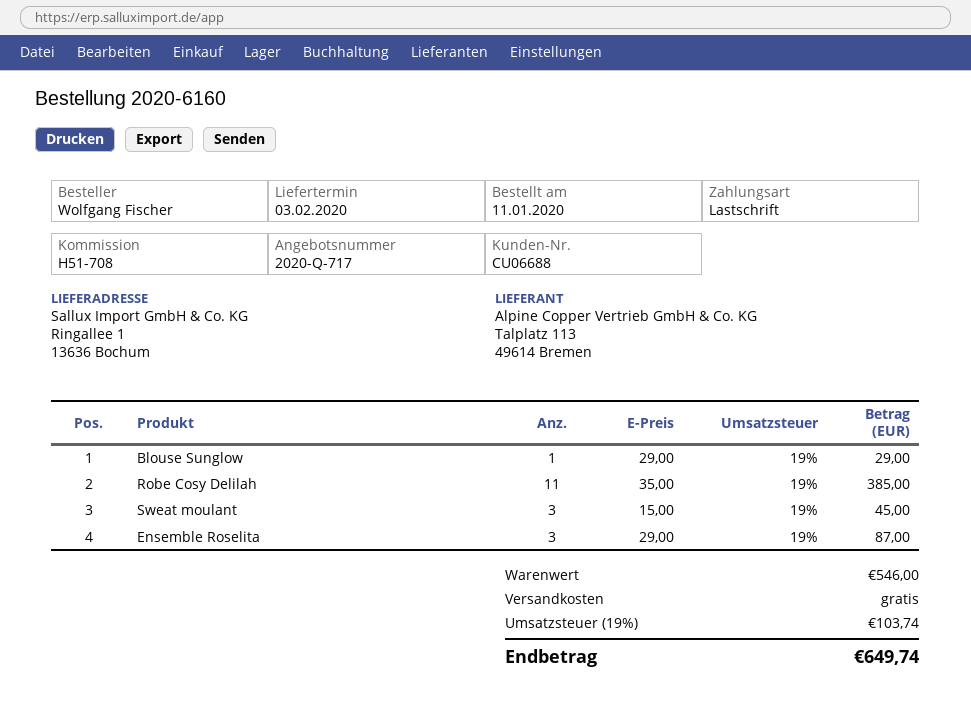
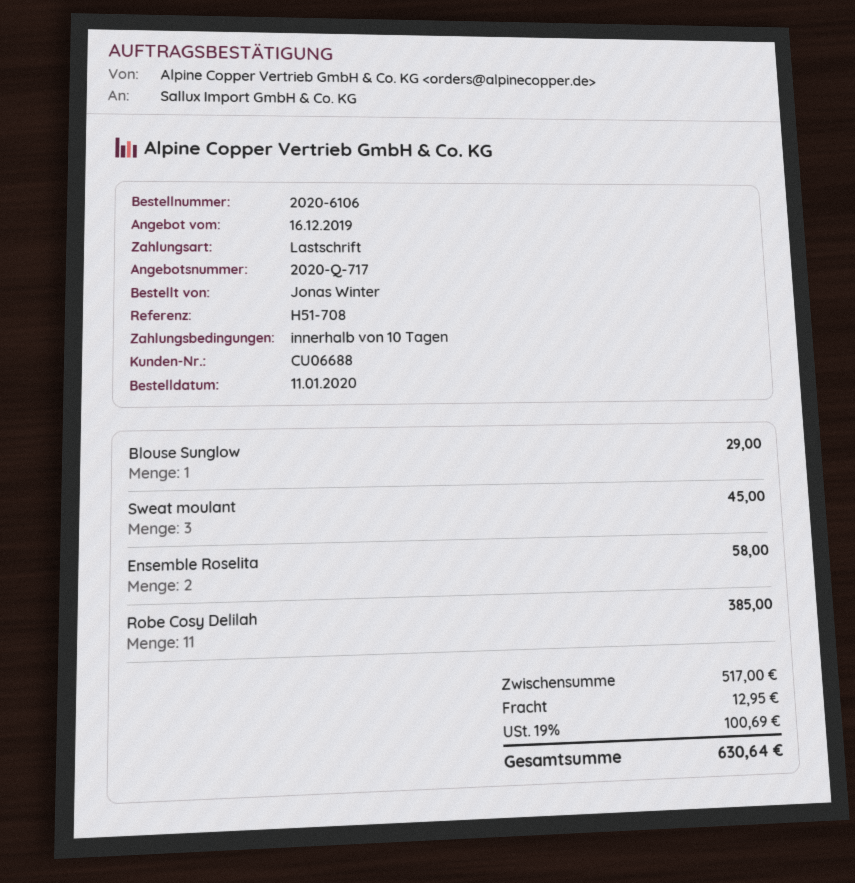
order number: 2020-6160 -> 2020-6106
ordered by: Wolfgang Fischer -> Jonas Winter
Ensemble Roselita: 3 for 87.00 -> 2 for 58.00
subtotal: 546.00 -> 517.00
shipping: 0.00 -> 12.95
tax: 19% = 103.74 -> 19% = 100.69
total: 649.74 -> 630.64

